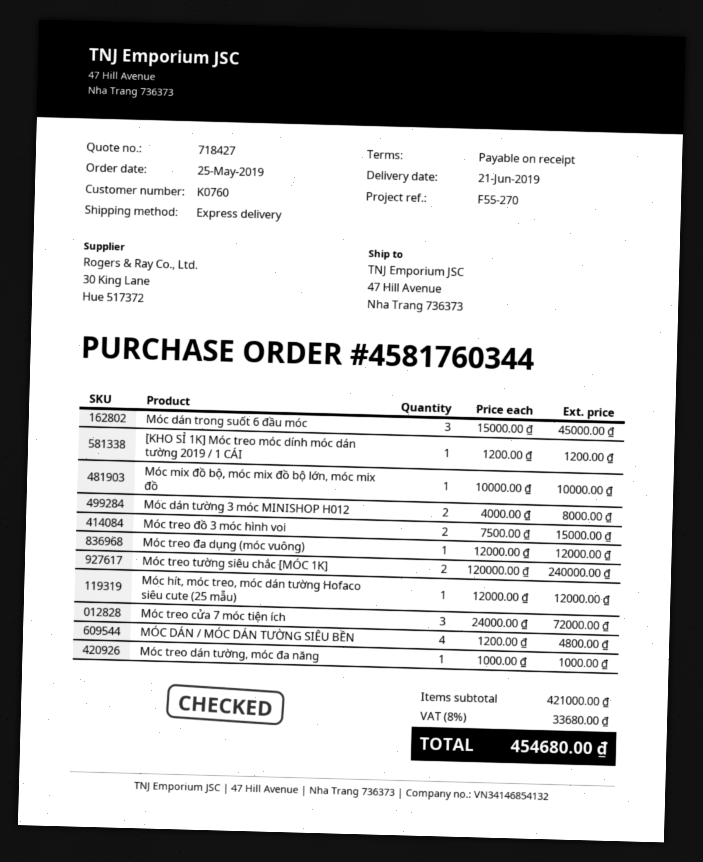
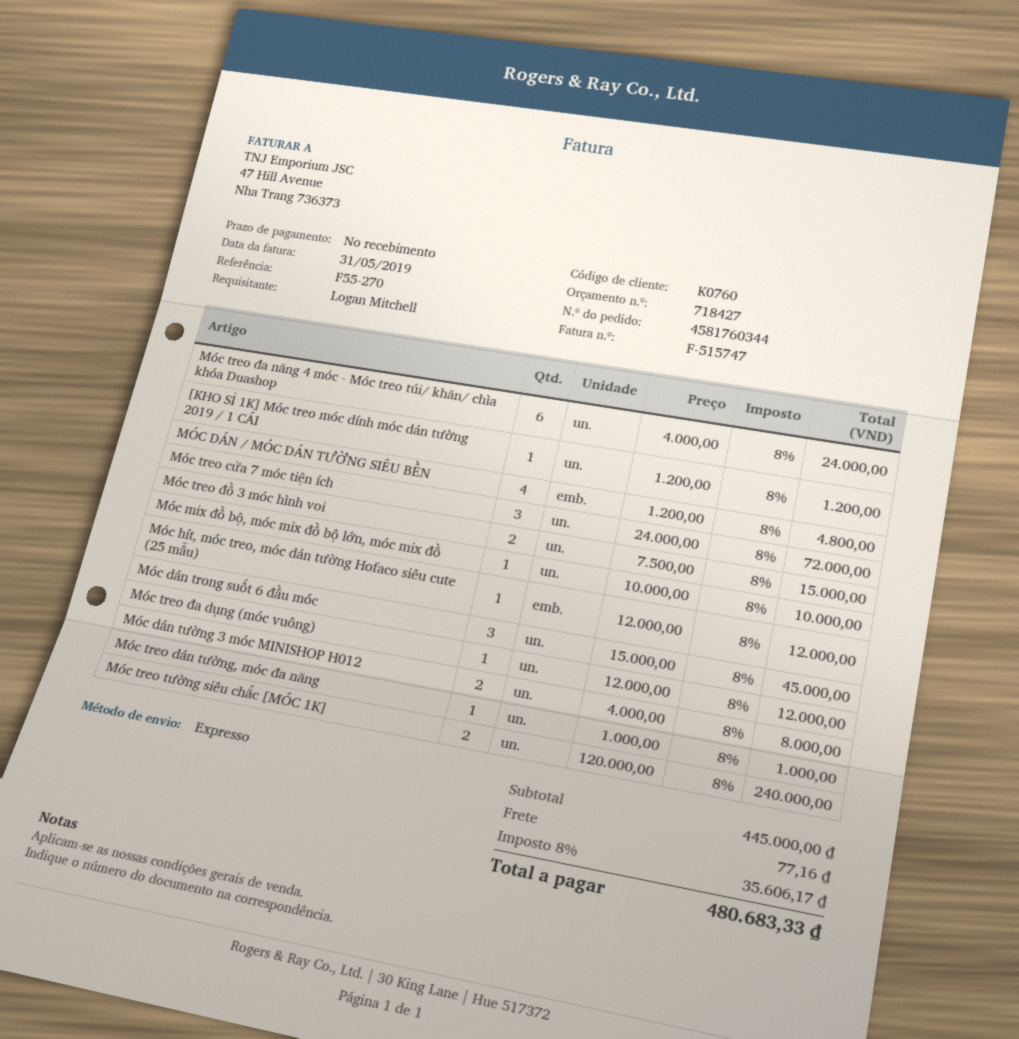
Móc treo đa năng 4 móc - Móc treo túi/ khăn/ chìa khóa Duashop: none -> 6 x 4000.00 = 24000.00
subtotal: 421000.00 -> 445000.00
shipping: none -> 77.16
tax: 8% = 33680.00 -> 8% = 35606.17
total: 454680.00 -> 480683.33

